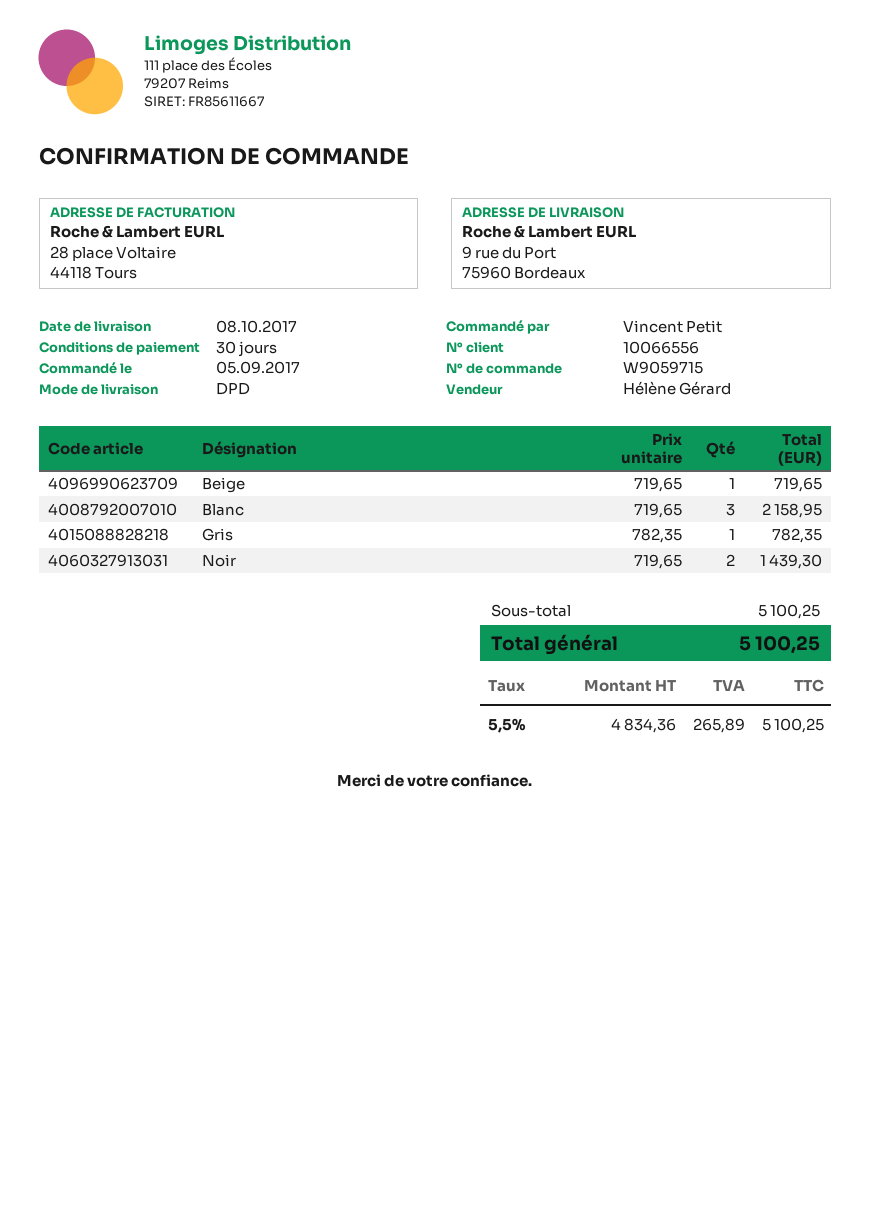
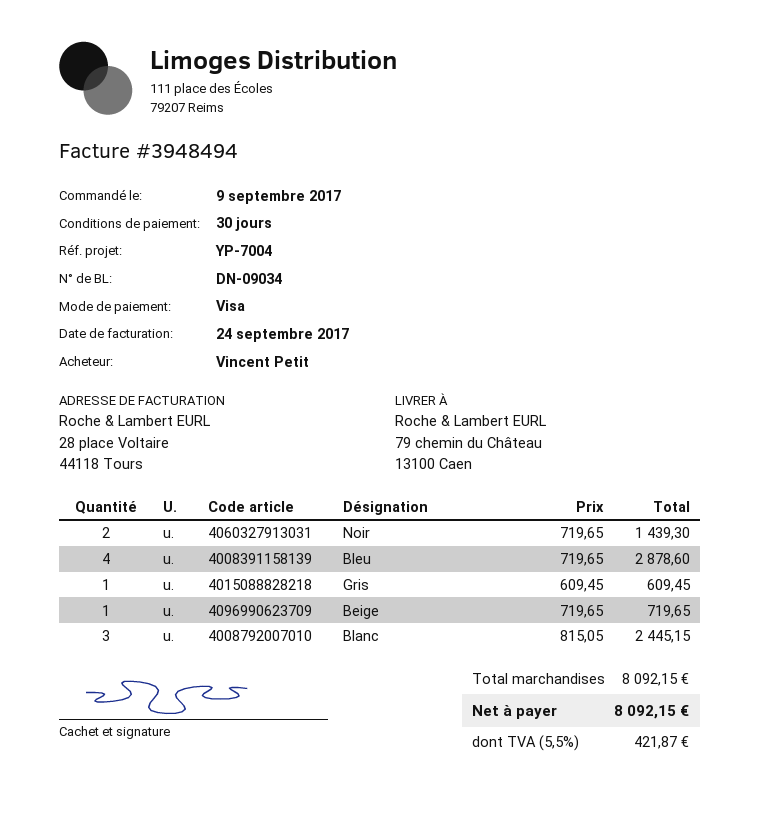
order date: 2017-09-05 -> 2017-09-09
ship to: 9 rue du Port, 75960 Bordeaux -> 79 chemin du Château, 13100 Caen
Blanc: 3 x 719.65 = 2158.95 -> 3 x 815.05 = 2445.15
Gris: 1 x 782.35 = 782.35 -> 1 x 609.45 = 609.45
Bleu: none -> 4 x 719.65 = 2878.60
subtotal: 5100.25 -> 8092.15
tax: 5.5% = 265.89 -> 5.5% = 421.87
total: 5100.25 -> 8092.15

